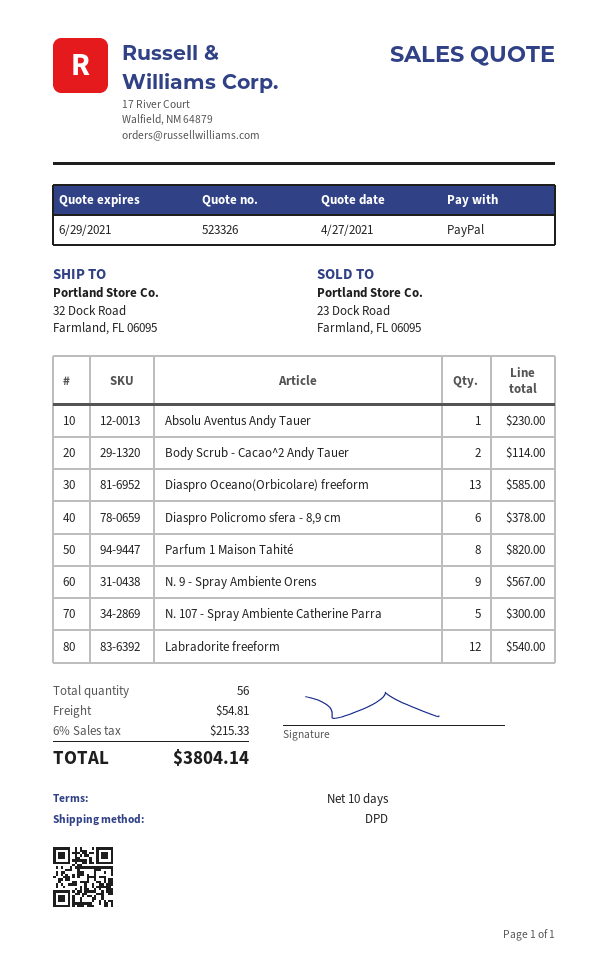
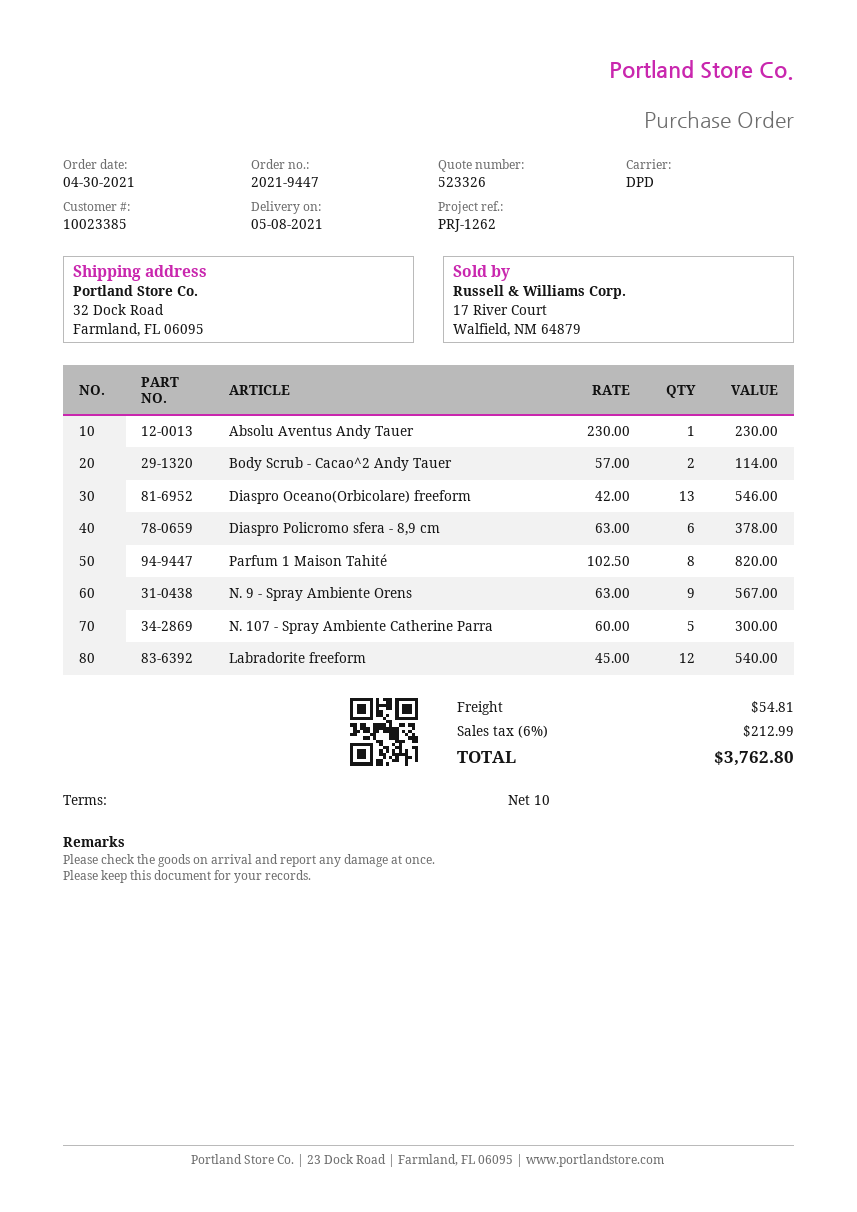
Diaspro Oceano(Orbicolare) freeform: 13 for 585.00 -> 13 for 546.00
tax: 6% = 215.33 -> 6% = 212.99
total: 3804.14 -> 3762.80

